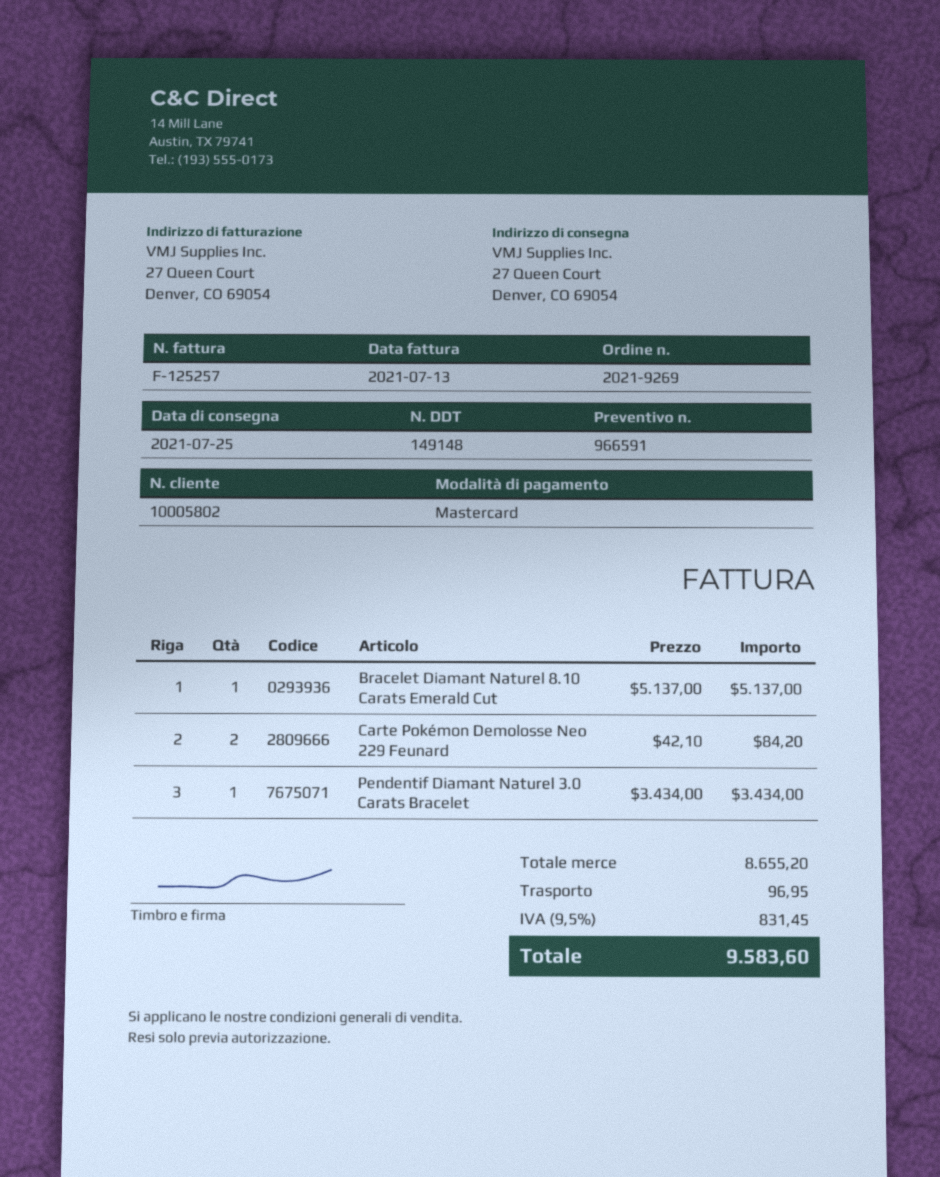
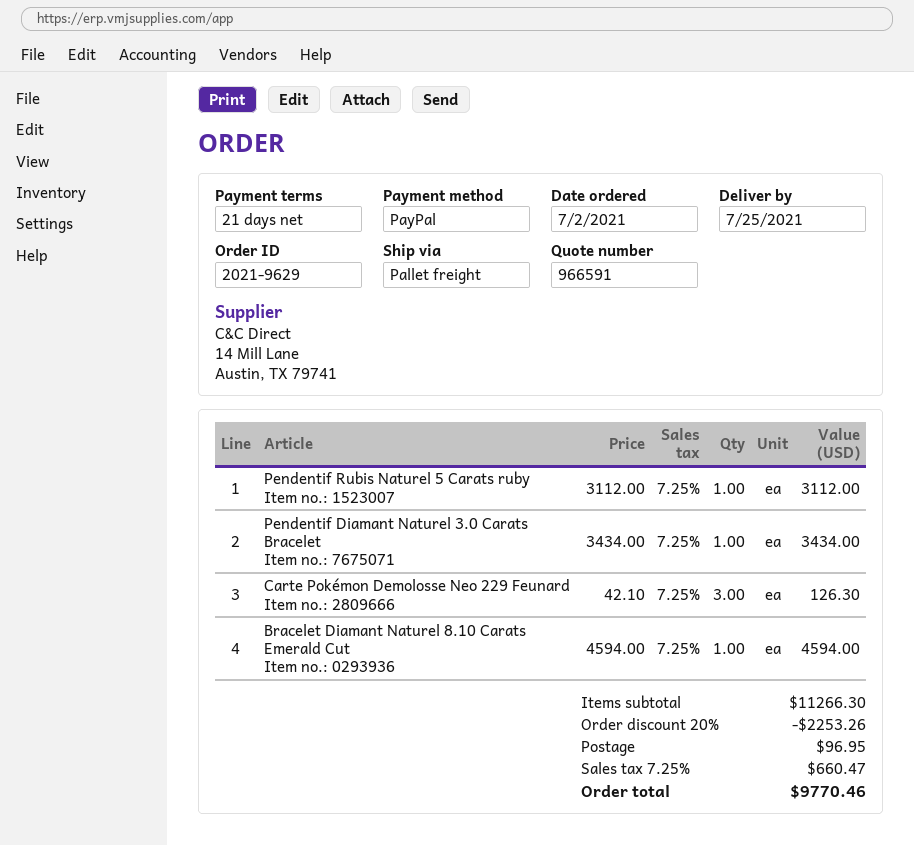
order number: 2021-9269 -> 2021-9629
payment method: Mastercard -> PayPal
Bracelet Diamant Naturel 8.10 Carats Emerald Cut: 1 x 5137.00 = 5137.00 -> 1 x 4594.00 = 4594.00
Carte Pokémon Demolosse Neo 229 Feunard: 2 x 42.10 = 84.20 -> 3 x 42.10 = 126.30
Pendentif Rubis Naturel 5 Carats ruby: none -> 1 x 3112.00 = 3112.00
subtotal: 8655.20 -> 11266.30
discount: none -> 20% = 2253.26
tax: 9.5% = 831.45 -> 7.25% = 660.47
total: 9583.60 -> 9770.46

